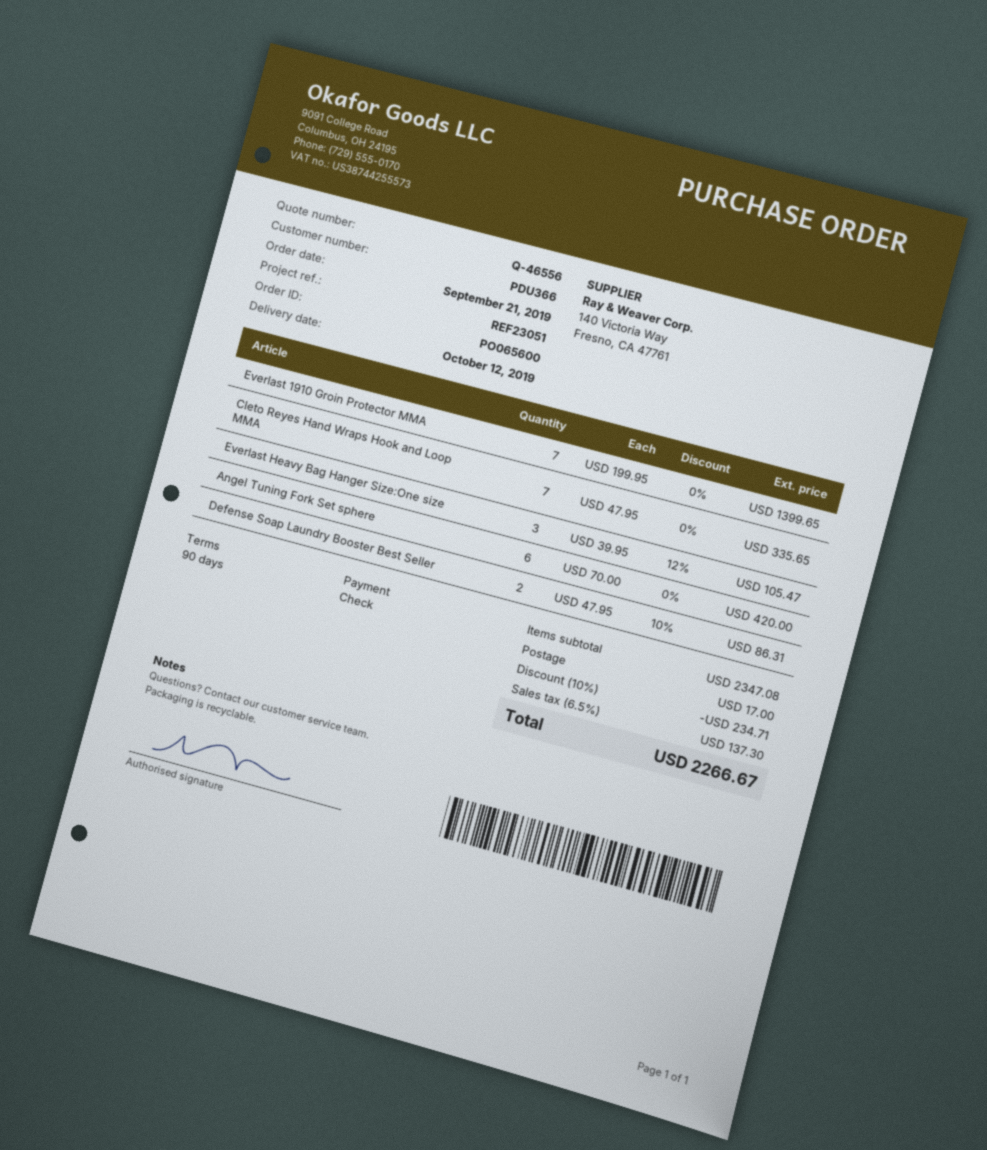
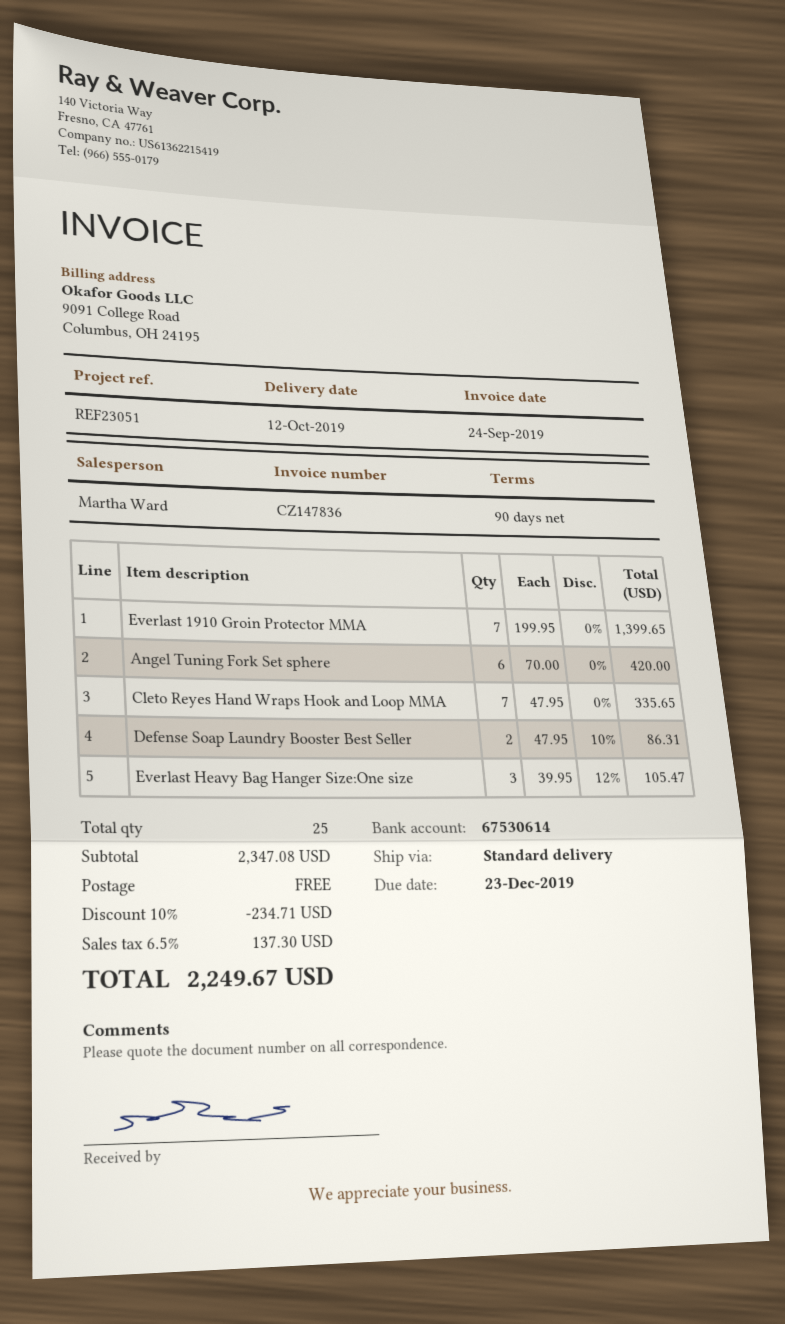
shipping: 17.00 -> 0.00
total: 2266.67 -> 2249.67

